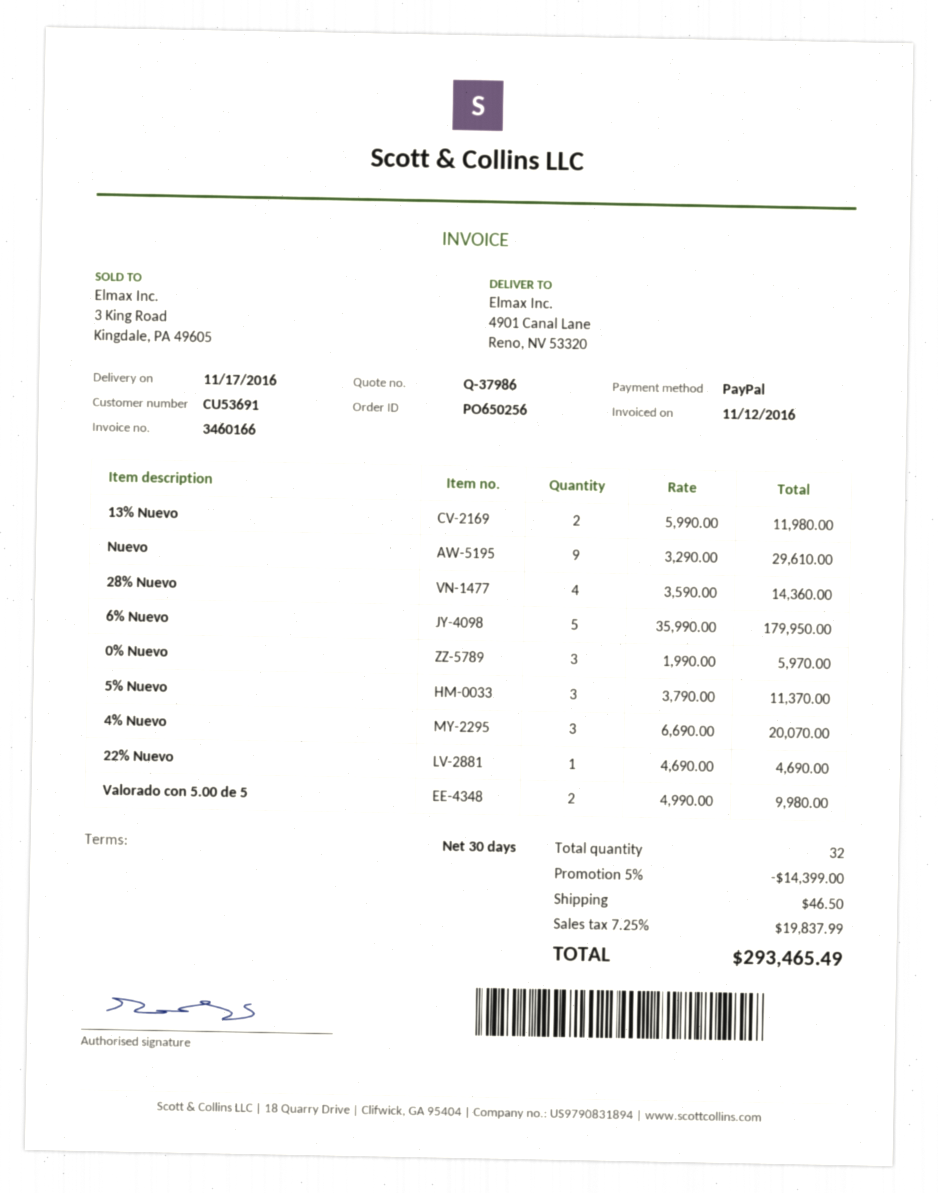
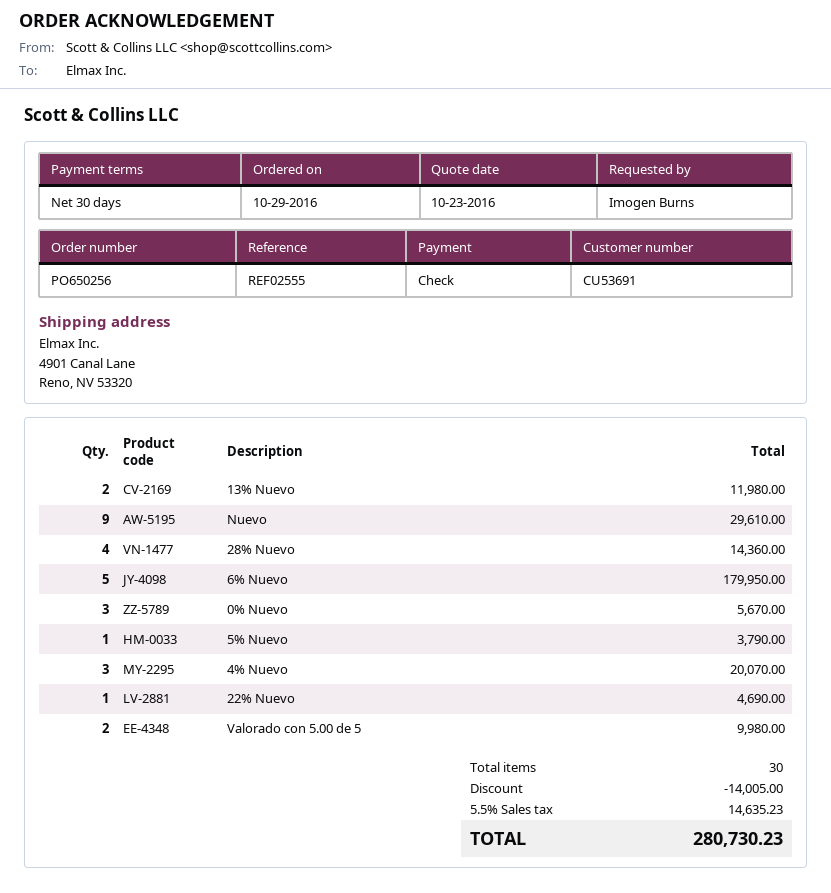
payment method: PayPal -> cheque
0% Nuevo: 3 for 5970.00 -> 3 for 5670.00
5% Nuevo: 3 for 11370.00 -> 1 for 3790.00
total quantity: 32 -> 30
discount: 14399.00 -> 14005.00
shipping: 46.50 -> none
tax: 7.25% = 19837.99 -> 5.5% = 14635.23
total: 293465.49 -> 280730.23

